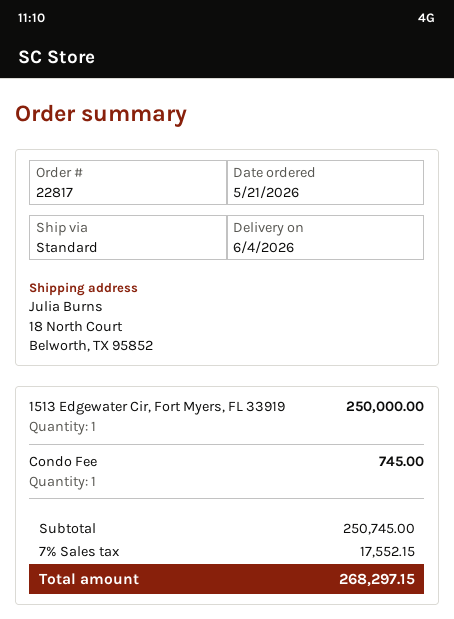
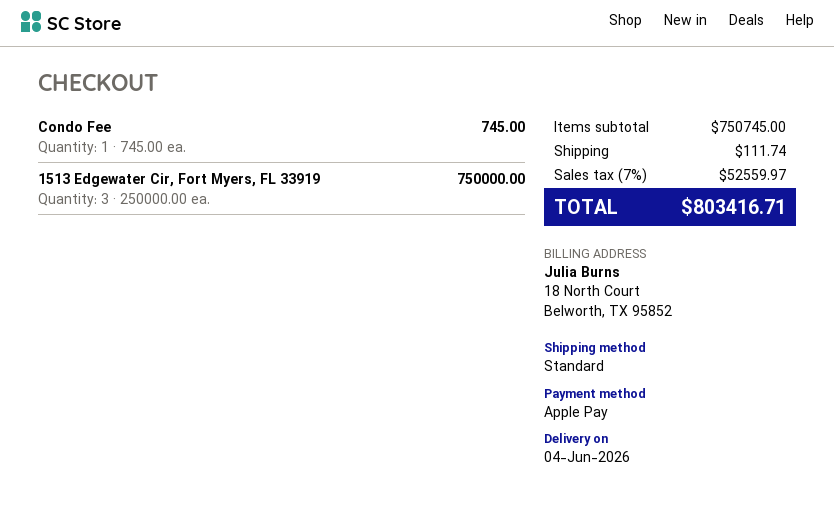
1513 Edgewater Cir, Fort Myers, FL 33919: 1 for 250000.00 -> 3 for 750000.00
subtotal: 250745.00 -> 750745.00
shipping: none -> 111.74
tax: 7% = 17552.15 -> 7% = 52559.97
total: 268297.15 -> 803416.71

